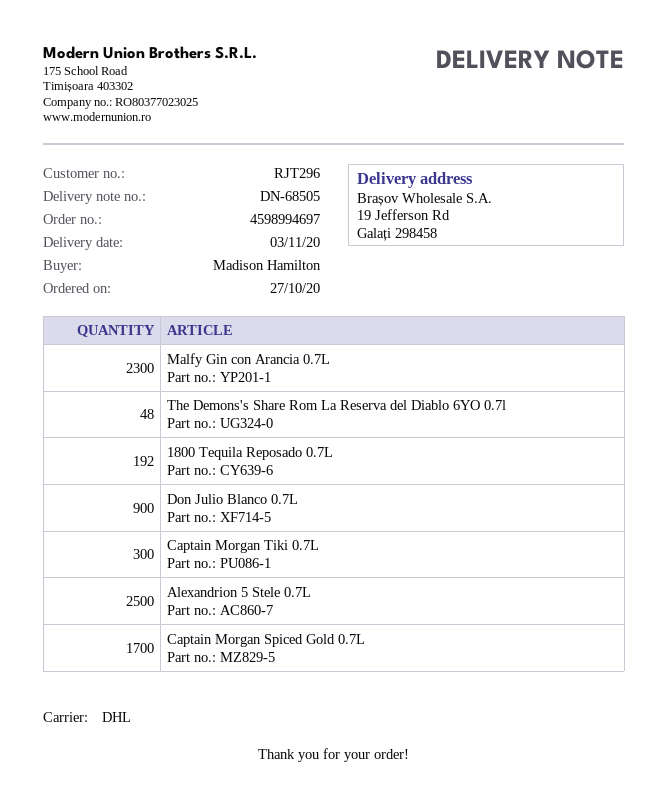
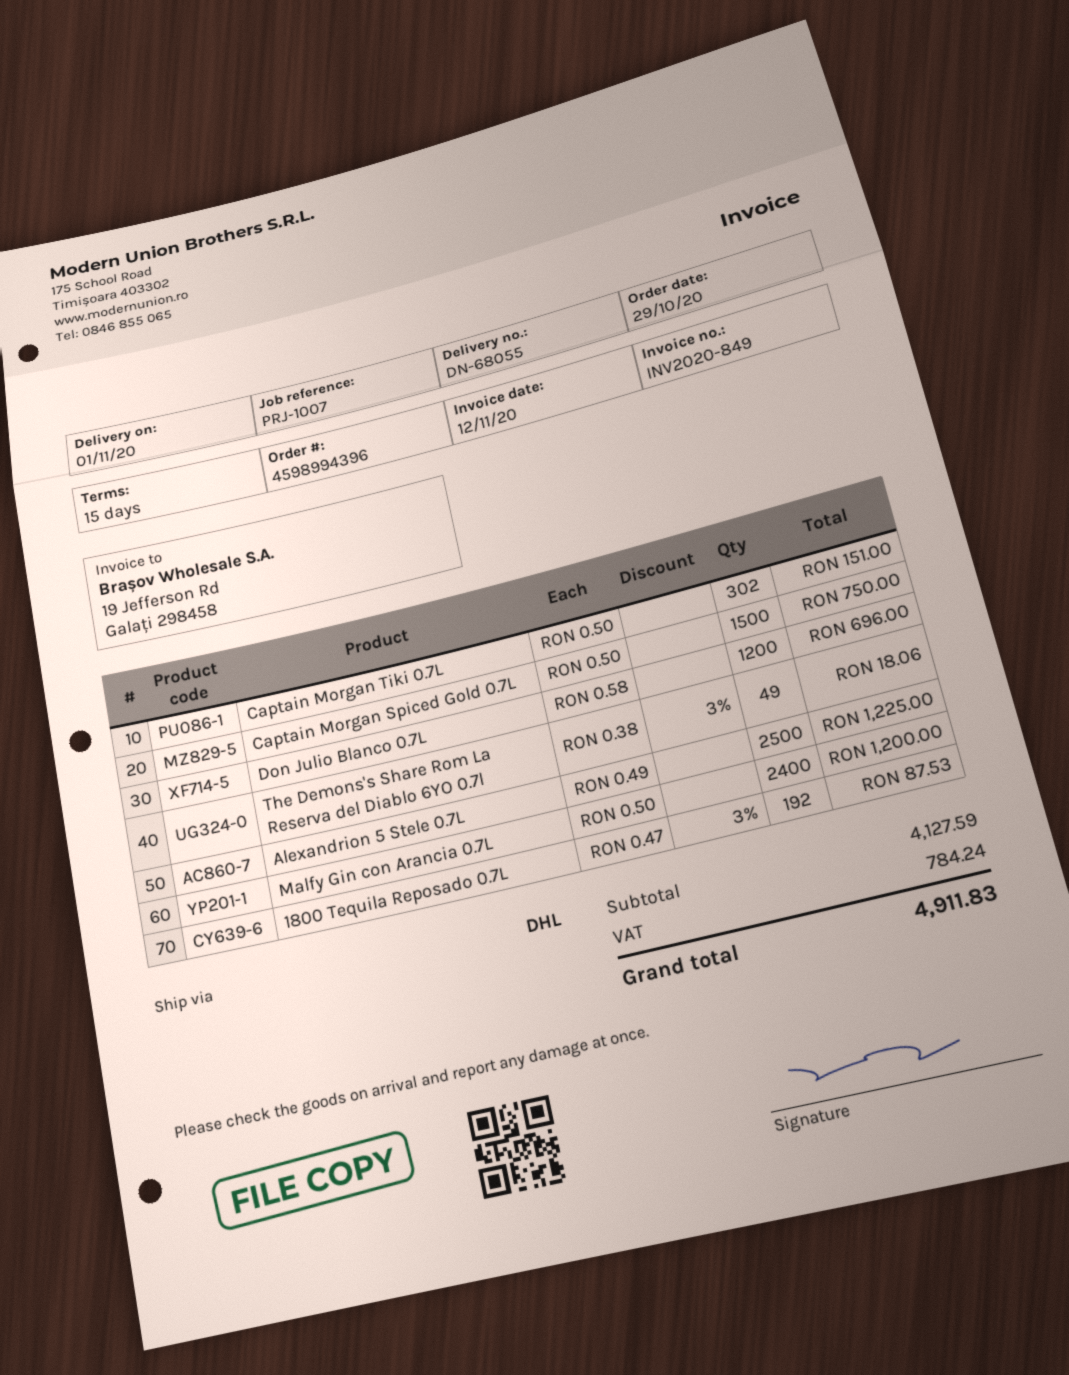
order number: 4598994697 -> 4598994396
order date: 2020-10-27 -> 2020-10-29
delivery note number: DN-68505 -> DN-68055
delivery date: 2020-11-03 -> 2020-11-01
Malfy Gin con Arancia 0.7L: 2300 -> 2400
The Demons's Share Rom La Reserva del Diablo 6YO 0.7l: 48 -> 49
Don Julio Blanco 0.7L: 900 -> 1200
Captain Morgan Tiki 0.7L: 300 -> 302
Captain Morgan Spiced Gold 0.7L: 1700 -> 1500

